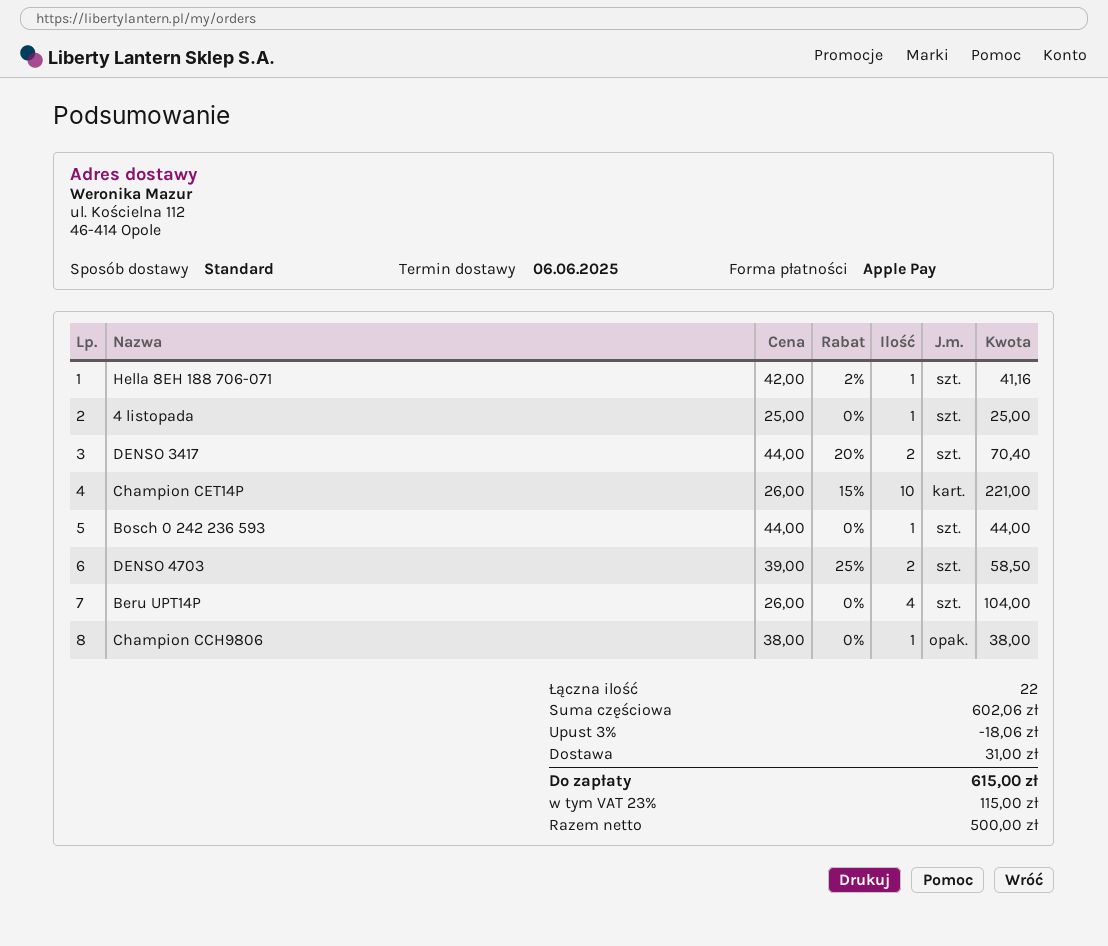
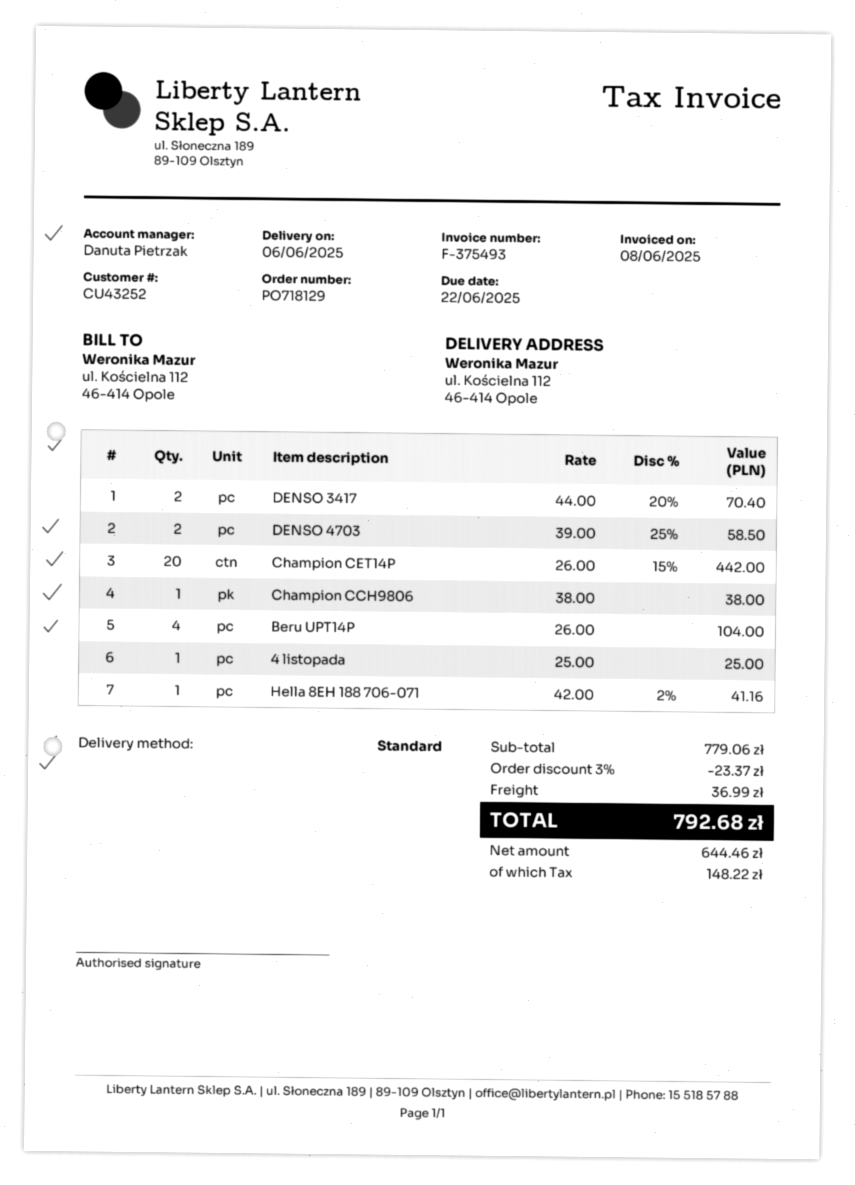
Champion CET14P: 10 x 26.00 - 15% = 221.00 -> 20 x 26.00 - 15% = 442.00
Bosch 0 242 236 593: 1 x 44.00 = 44.00 -> none
subtotal: 602.06 -> 779.06
discount: 3% = 18.06 -> 3% = 23.37
shipping: 31.00 -> 36.99
net: 500.00 -> 644.46
tax: 115.00 -> 148.22
total: 615.00 -> 792.68

